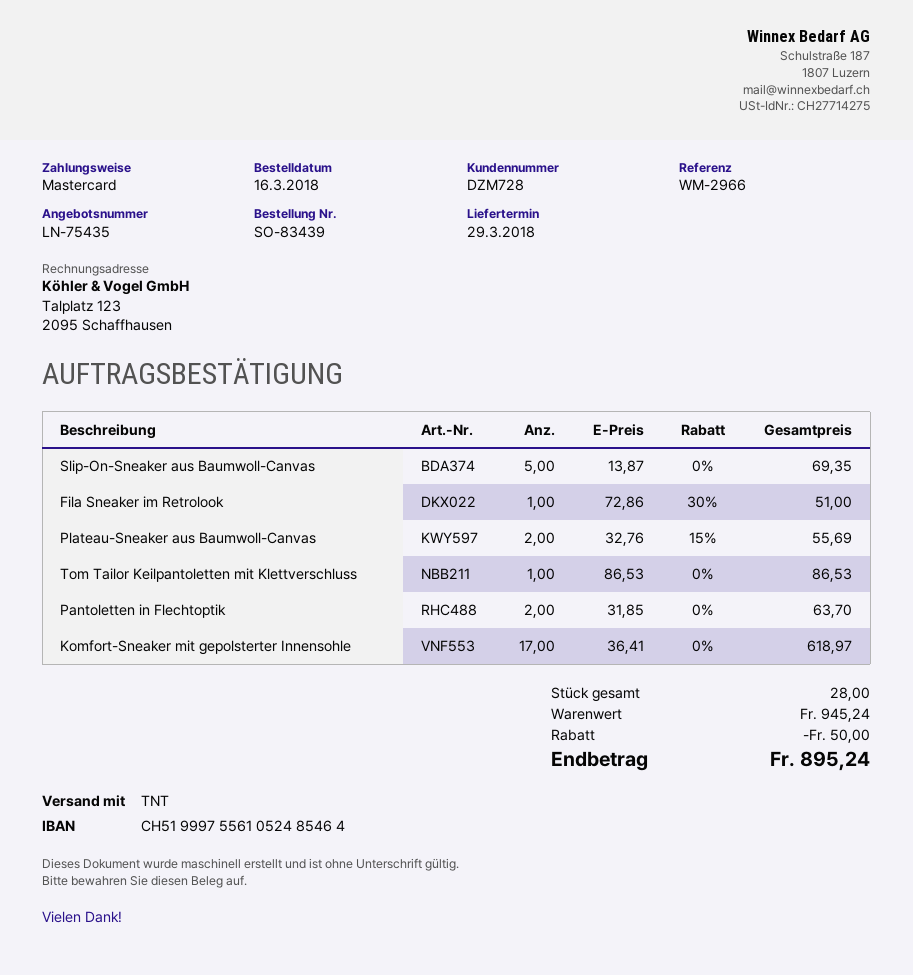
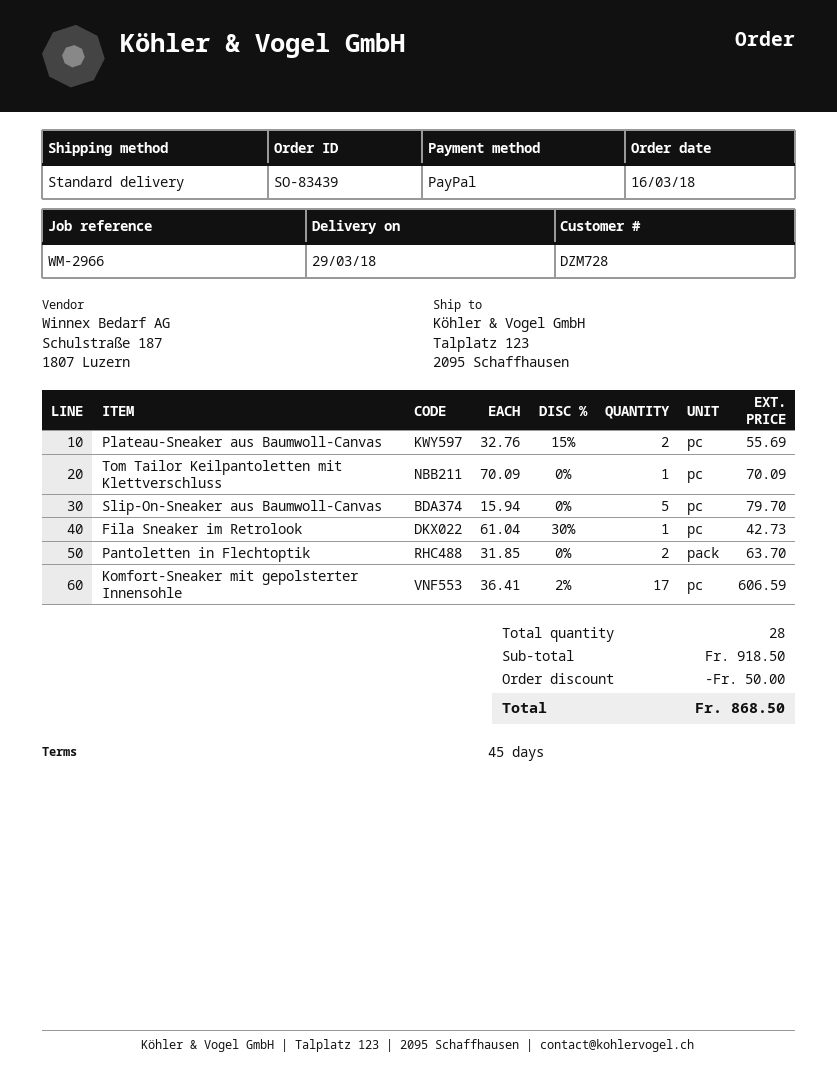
payment method: Mastercard -> PayPal
shipping method: TNT -> standard
Slip-On-Sneaker aus Baumwoll-Canvas: 5 x 13.87 = 69.35 -> 5 x 15.94 = 79.70
Fila Sneaker im Retrolook: 1 x 72.86 - 30% = 51.00 -> 1 x 61.04 - 30% = 42.73
Tom Tailor Keilpantoletten mit Klettverschluss: 1 x 86.53 = 86.53 -> 1 x 70.09 = 70.09
Komfort-Sneaker mit gepolsterter Innensohle: 17 x 36.41 = 618.97 -> 17 x 36.41 - 2% = 606.59
subtotal: 945.24 -> 918.50
total: 895.24 -> 868.50

